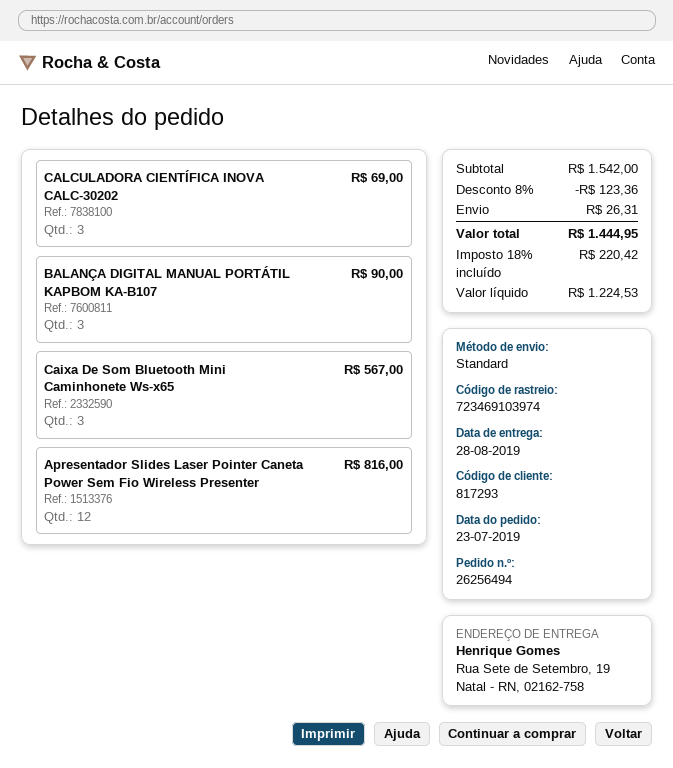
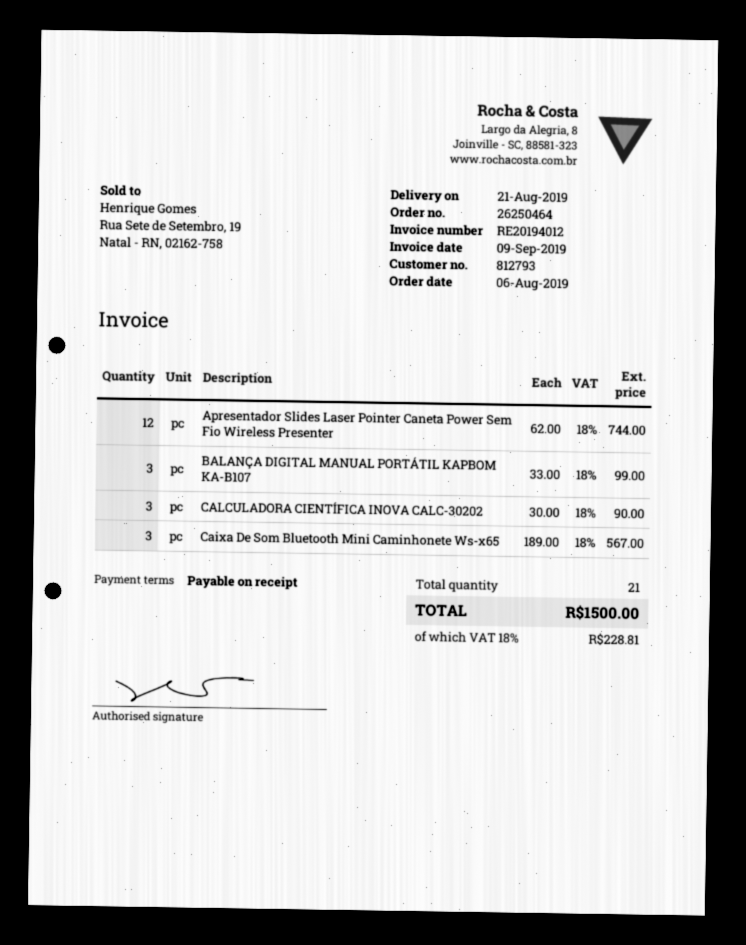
order number: 26256494 -> 26250464
order date: 2019-07-23 -> 2019-08-06
delivery date: 2019-08-28 -> 2019-08-21
customer number: 817293 -> 812793
CALCULADORA CIENTÍFICA INOVA CALC-30202: 3 for 69.00 -> 3 for 90.00
BALANÇA DIGITAL MANUAL PORTÁTIL KAPBOM KA-B107: 3 for 90.00 -> 3 for 99.00
Apresentador Slides Laser Pointer Caneta Power Sem Fio Wireless Presenter: 12 for 816.00 -> 12 for 744.00
discount: 8% = 123.36 -> none
shipping: 26.31 -> none
tax: 18% = 220.42 -> 18% = 228.81
total: 1444.95 -> 1500.00

